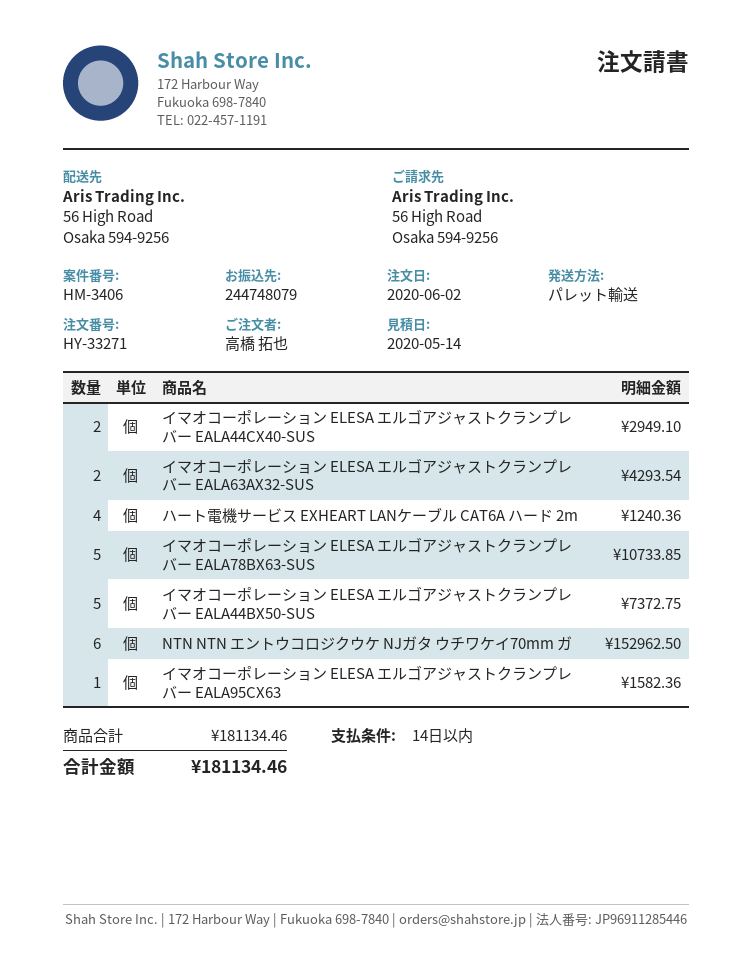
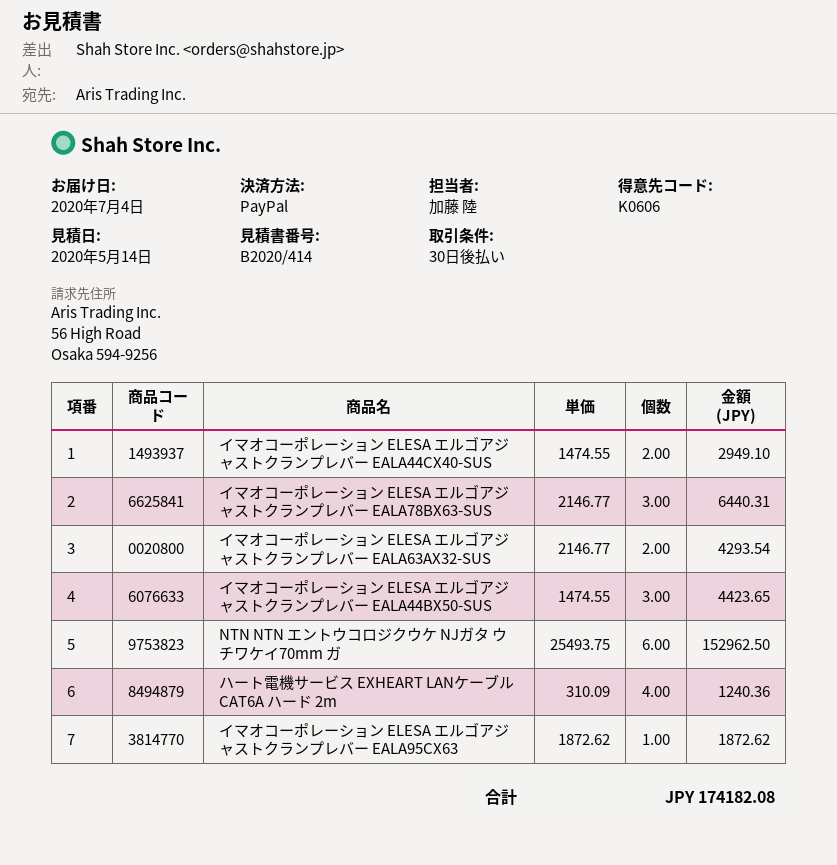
payment terms: 14 days -> 30 days
イマオコーポレーション ELESA エルゴアジャストクランプレバー EALA78BX63-SUS: 5 for 10733.85 -> 3 for 6440.31
イマオコーポレーション ELESA エルゴアジャストクランプレバー EALA44BX50-SUS: 5 for 7372.75 -> 3 for 4423.65
イマオコーポレーション ELESA エルゴアジャストクランプレバー EALA95CX63: 1 for 1582.36 -> 1 for 1872.62
total: 181134.46 -> 174182.08

